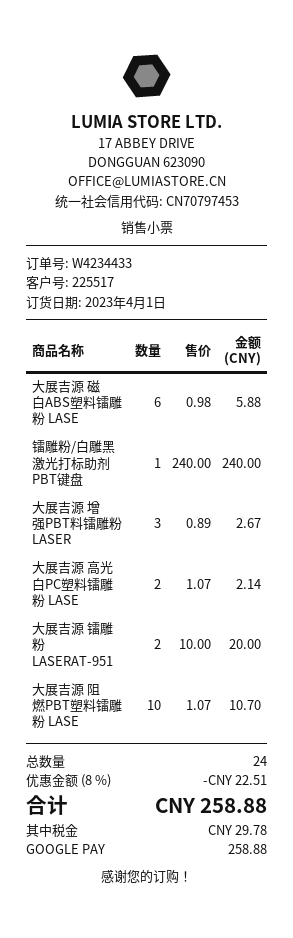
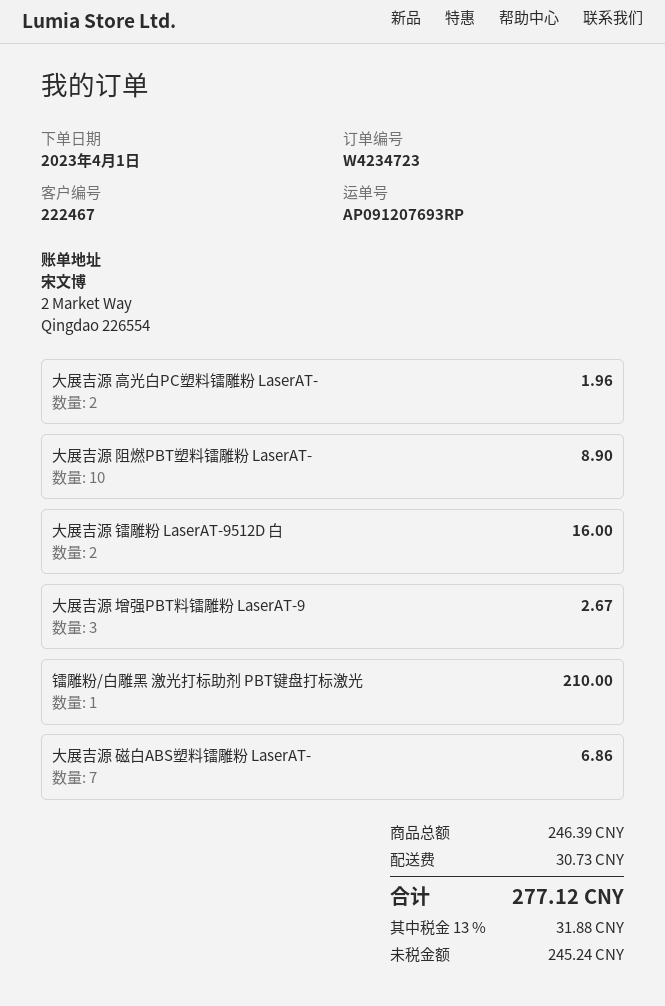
order number: W4234433 -> W4234723
customer number: 225517 -> 222467
大展吉源 磁白ABS塑料镭雕粉 LASE: 6 for 5.88 -> 7 for 6.86
镭雕粉/白雕黑 激光打标助剂 PBT键盘: 1 for 240.00 -> 1 for 210.00
大展吉源 高光白PC塑料镭雕粉 LASE: 2 for 2.14 -> 2 for 1.96
大展吉源 镭雕粉 LASERAT-951: 2 for 20.00 -> 2 for 16.00
大展吉源 阻燃PBT塑料镭雕粉 LASE: 10 for 10.70 -> 10 for 8.90
discount: 8% = 22.51 -> none
shipping: none -> 30.73
tax: 29.78 -> 31.88
total: 258.88 -> 277.12

